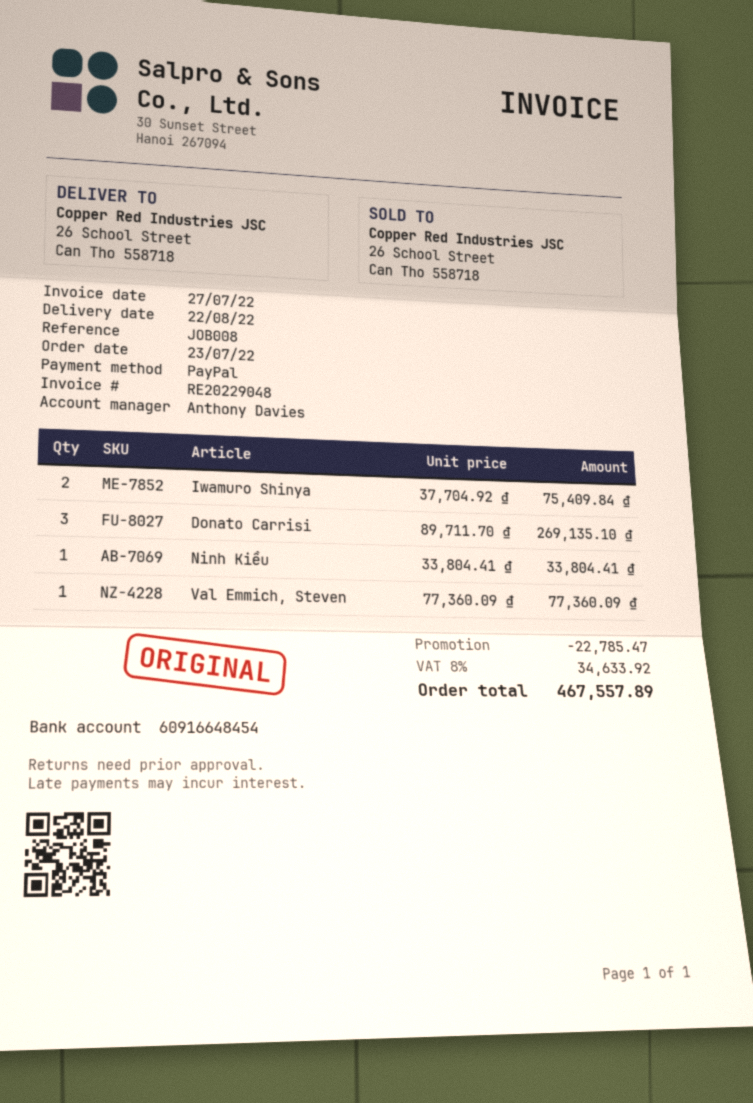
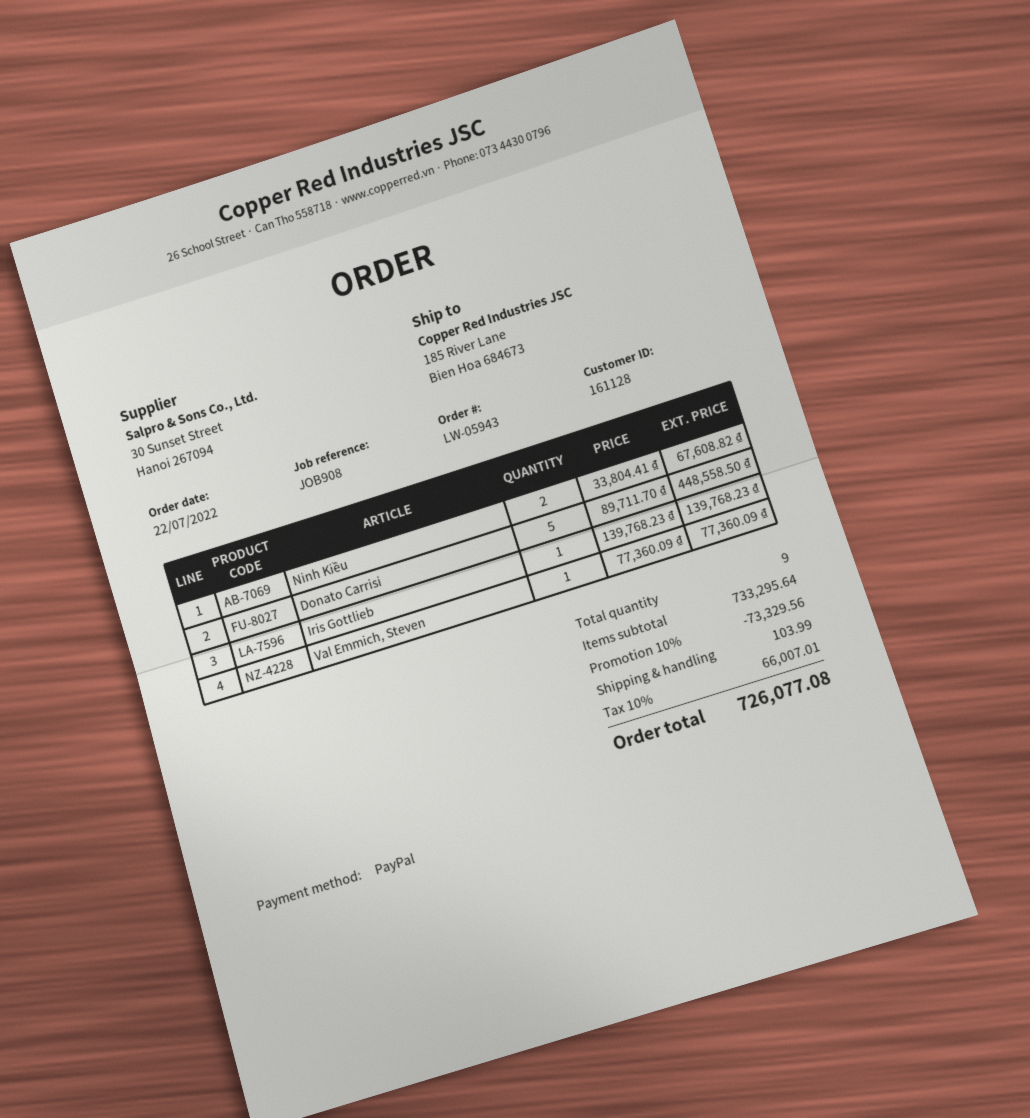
order date: 2022-07-23 -> 2022-07-22
reference: JOB008 -> JOB908
ship to: 26 School Street, Can Tho 558718 -> 185 River Lane, Bien Hoa 684673
Iwamuro Shinya: 2 x 37704.92 = 75409.84 -> none
Donato Carrisi: 3 x 89711.70 = 269135.10 -> 5 x 89711.70 = 448558.50
Ninh Kiều: 1 x 33804.41 = 33804.41 -> 2 x 33804.41 = 67608.82
Iris Gottlieb: none -> 1 x 139768.23 = 139768.23
discount: 22785.47 -> 73329.56
shipping: none -> 103.99
tax: 8% = 34633.92 -> 10% = 66007.01
total: 467557.89 -> 726077.08

